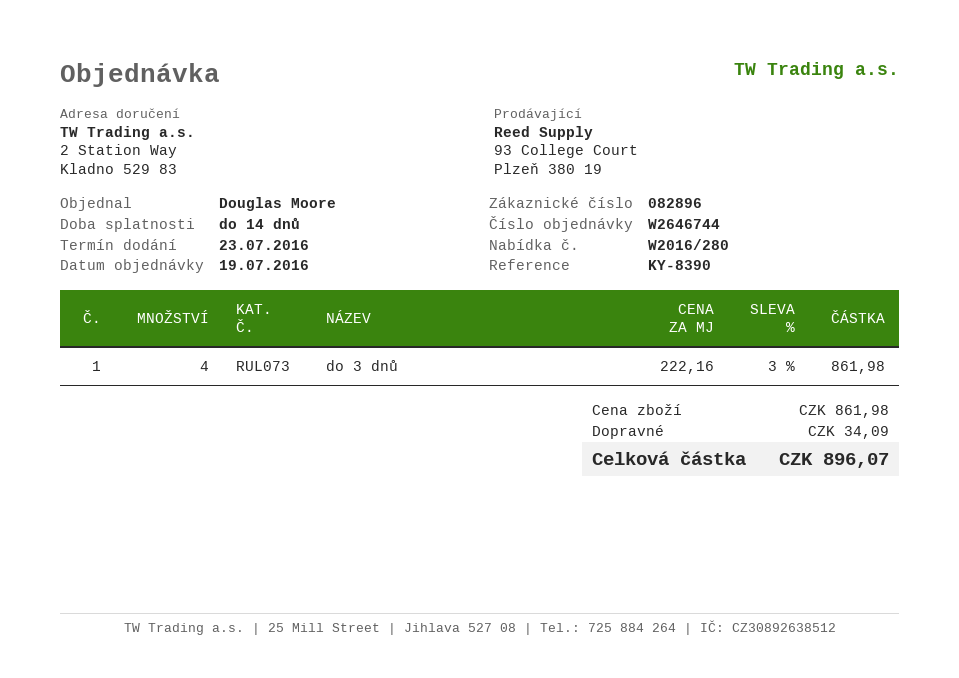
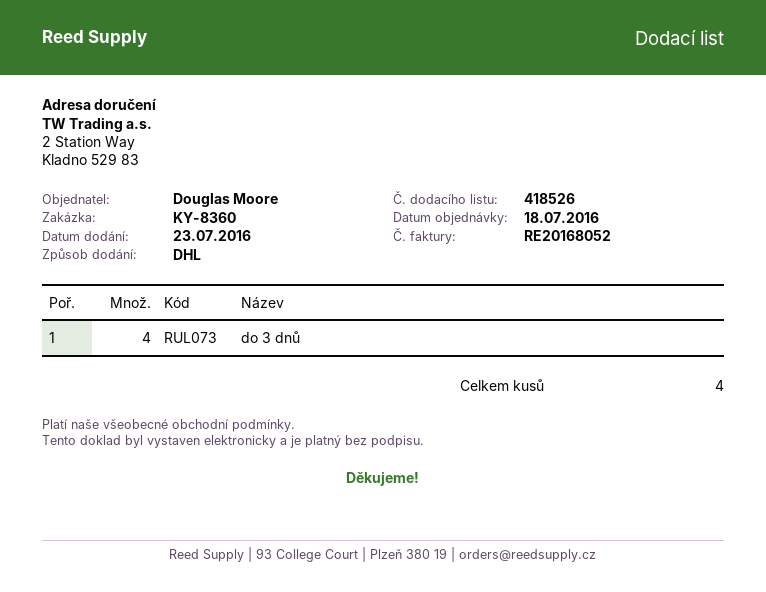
order date: 2016-07-19 -> 2016-07-18
reference: KY-8390 -> KY-8360

